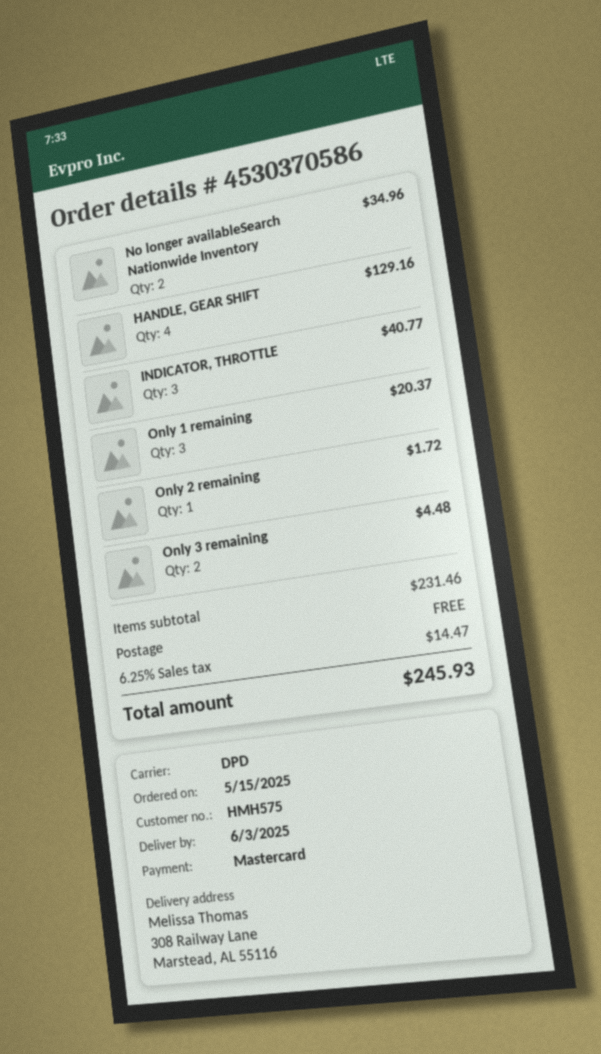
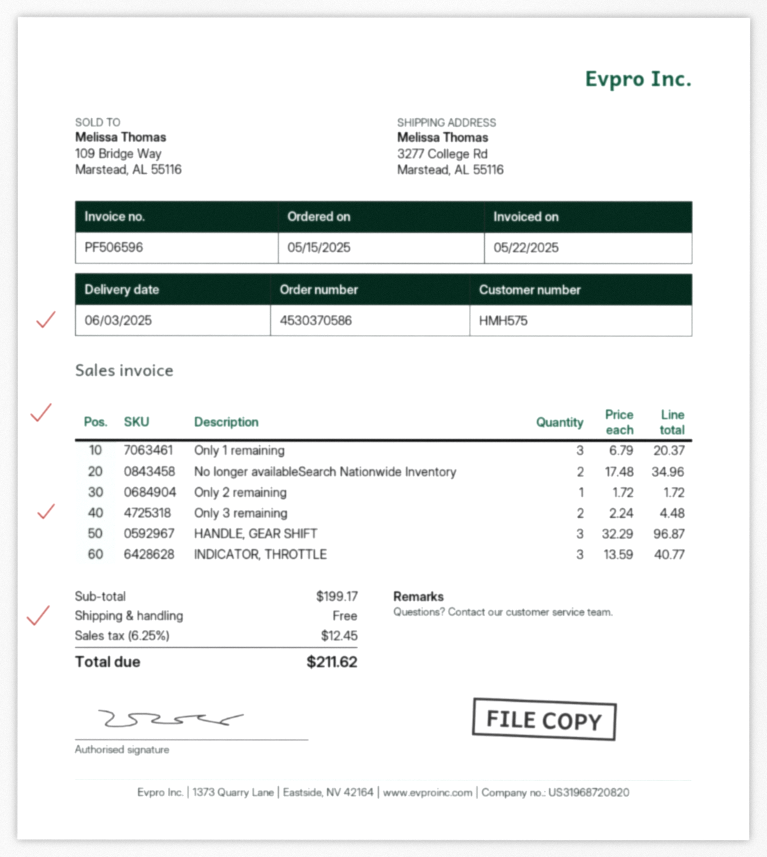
ship to: 308 Railway Lane, Marstead, AL 55116 -> 3277 College Rd, Marstead, AL 55116
HANDLE, GEAR SHIFT: 4 for 129.16 -> 3 for 96.87
subtotal: 231.46 -> 199.17
tax: 6.25% = 14.47 -> 6.25% = 12.45
total: 245.93 -> 211.62

